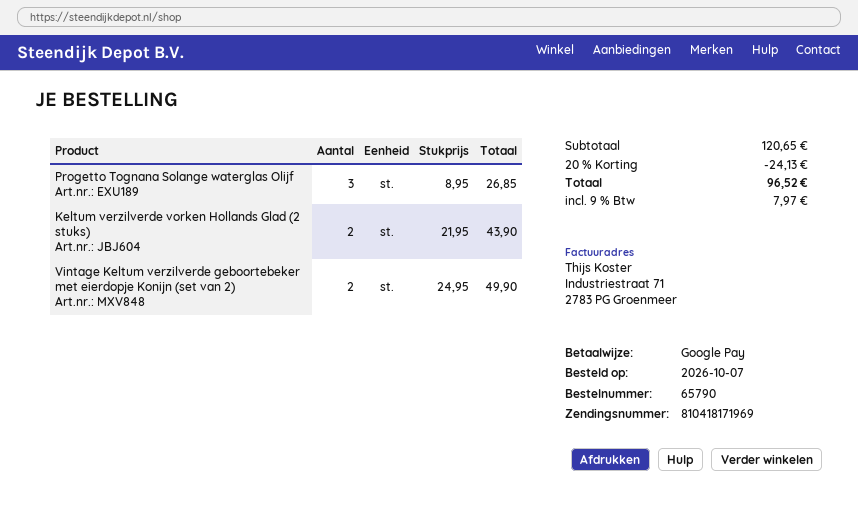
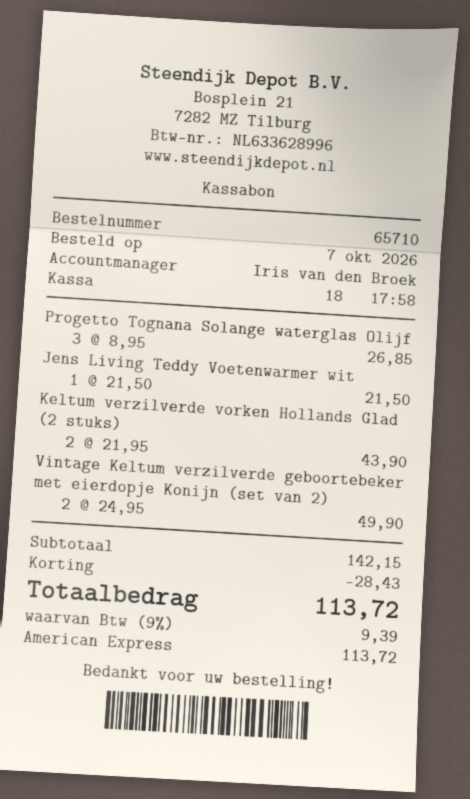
order number: 65790 -> 65710
payment method: Google Pay -> American Express
Jens Living Teddy Voetenwarmer wit: none -> 1 x 21.50 = 21.50
subtotal: 120.65 -> 142.15
discount: 24.13 -> 28.43
tax: 9% = 7.97 -> 9% = 9.39
total: 96.52 -> 113.72

